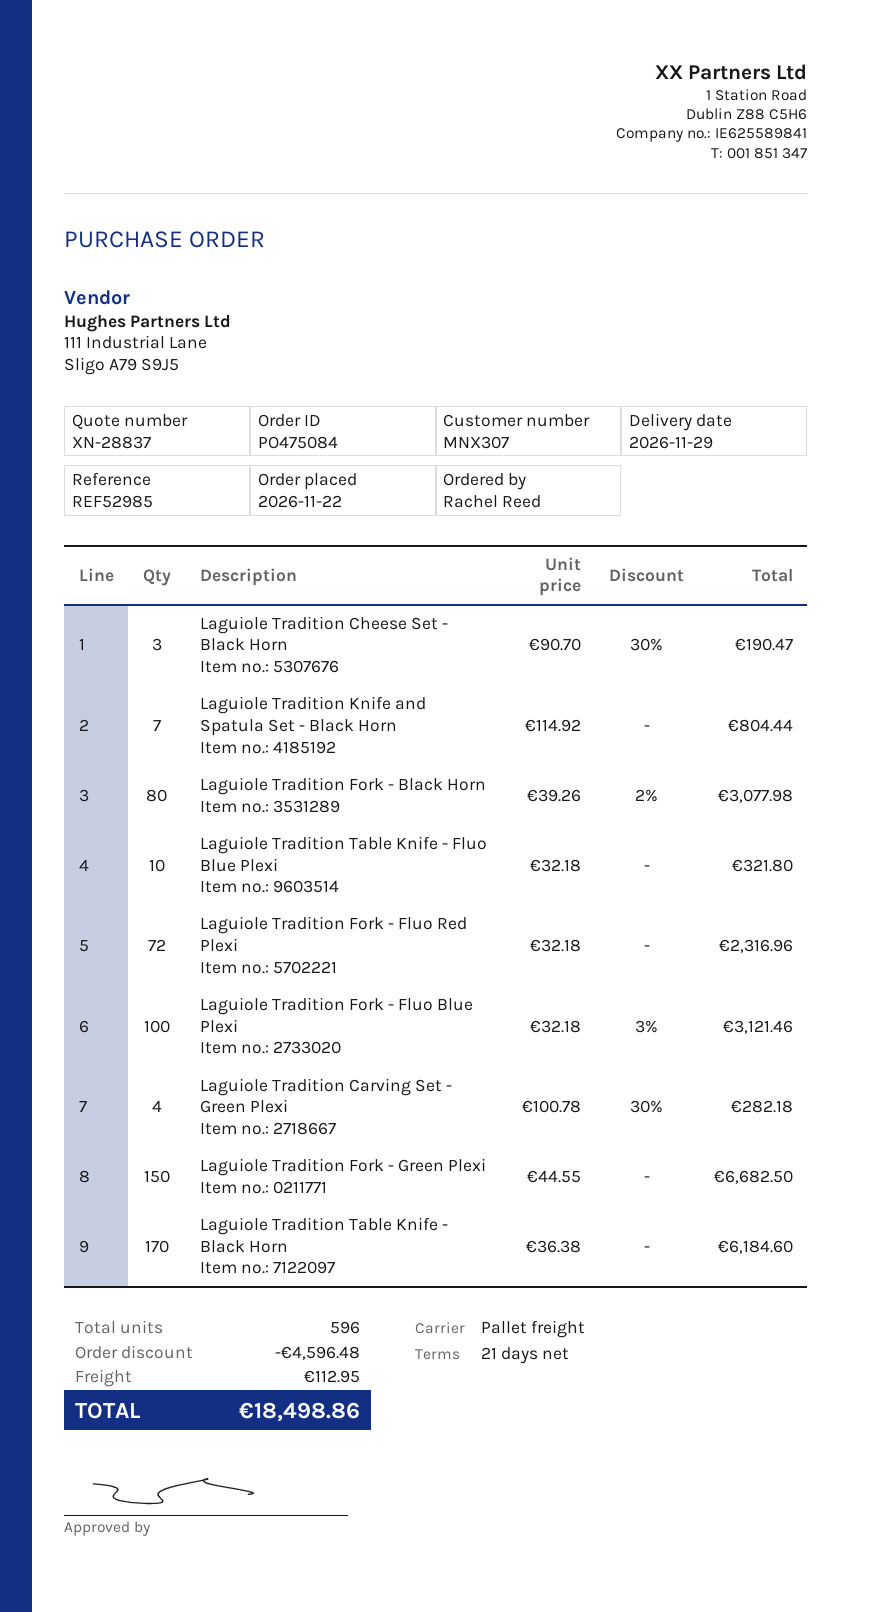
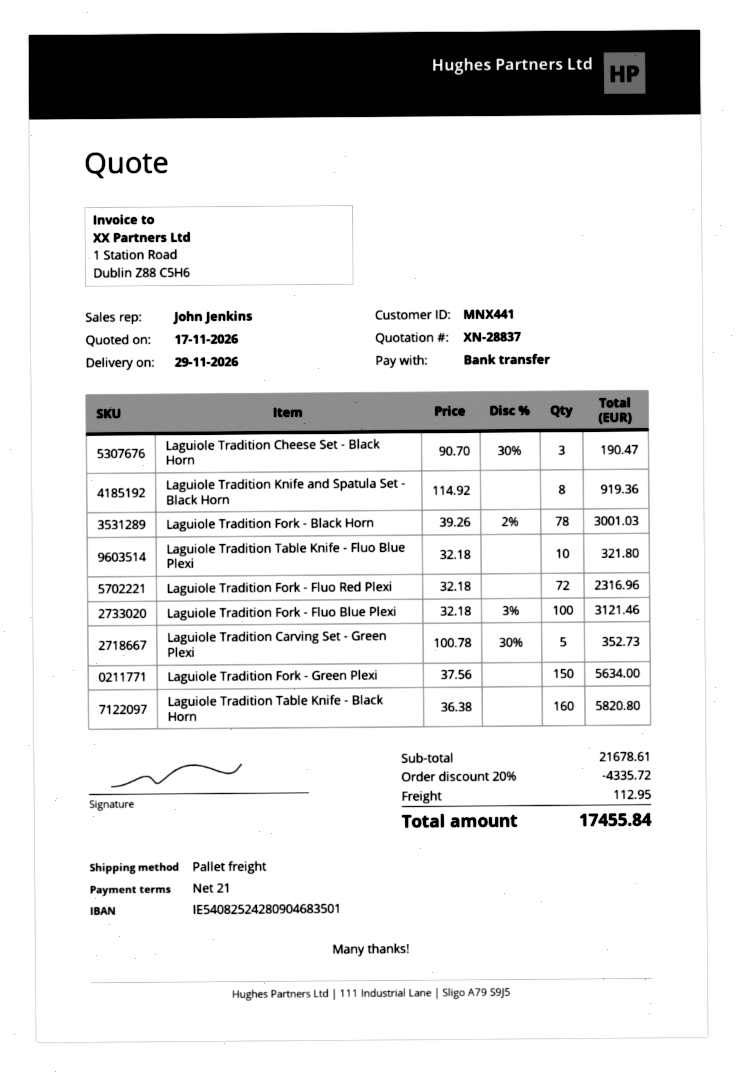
customer number: MNX307 -> MNX441
Laguiole Tradition Knife and Spatula Set - Black Horn: 7 x 114.92 = 804.44 -> 8 x 114.92 = 919.36
Laguiole Tradition Fork - Black Horn: 80 x 39.26 - 2% = 3077.98 -> 78 x 39.26 - 2% = 3001.03
Laguiole Tradition Carving Set - Green Plexi: 4 x 100.78 - 30% = 282.18 -> 5 x 100.78 - 30% = 352.73
Laguiole Tradition Fork - Green Plexi: 150 x 44.55 = 6682.50 -> 150 x 37.56 = 5634.00
Laguiole Tradition Table Knife - Black Horn: 170 x 36.38 = 6184.60 -> 160 x 36.38 = 5820.80
discount: 4596.48 -> 4335.72
total: 18498.86 -> 17455.84

